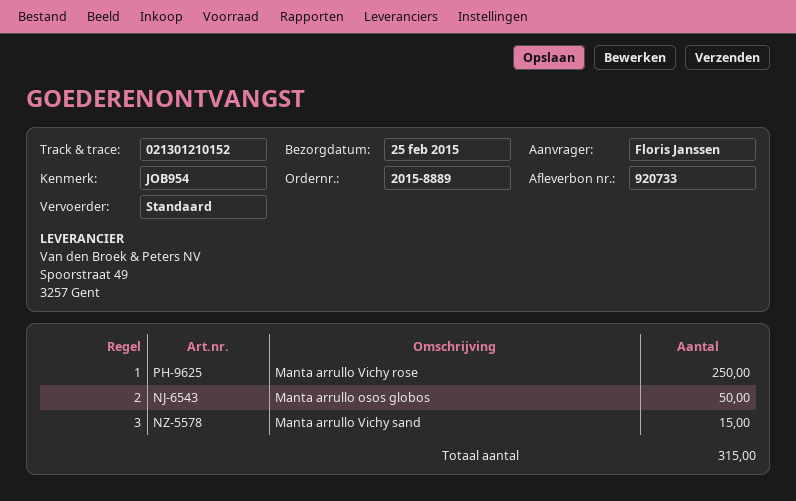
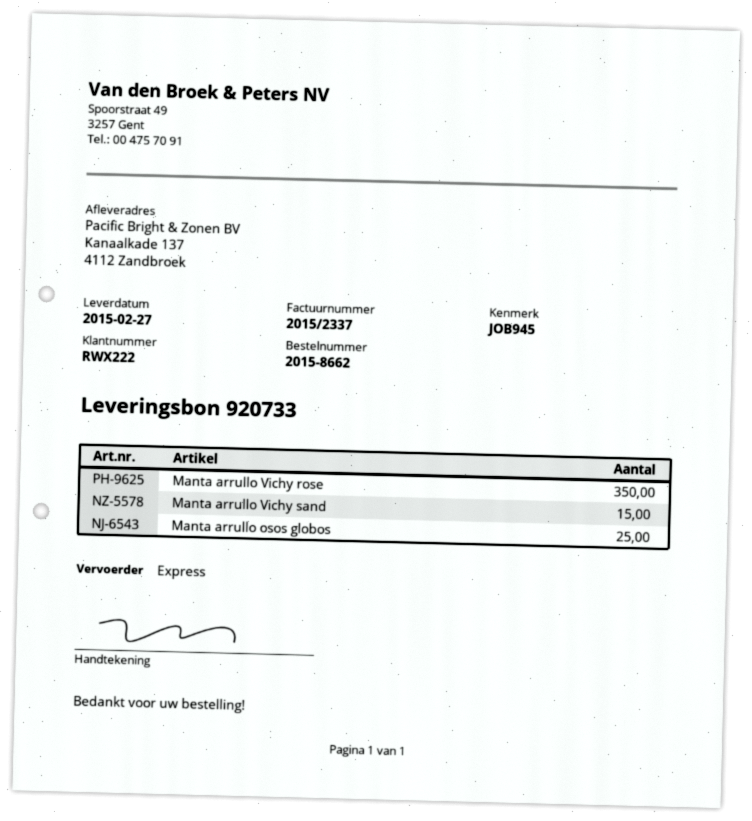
order number: 2015-8889 -> 2015-8662
delivery date: 2015-02-25 -> 2015-02-27
reference: JOB954 -> JOB945
shipping method: standard -> express
Manta arrullo Vichy rose: 250 -> 350
Manta arrullo osos globos: 50 -> 25

